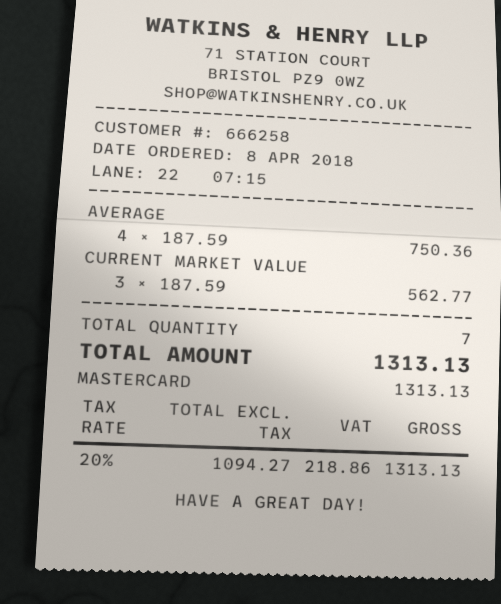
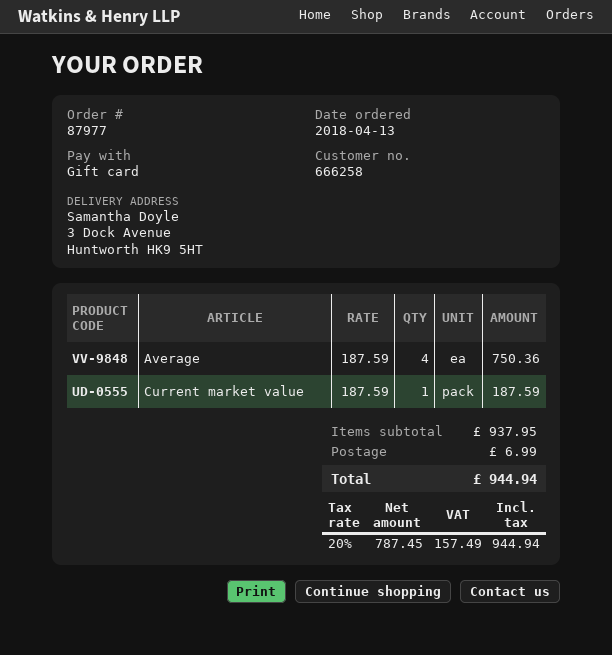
order date: 2018-04-08 -> 2018-04-13
payment method: Mastercard -> gift card
CURRENT MARKET VALUE: 3 x 187.59 = 562.77 -> 1 x 187.59 = 187.59
shipping: none -> 6.99
net: 1094.27 -> 787.45
tax: 20% = 218.86 -> 20% = 157.49
total: 1313.13 -> 944.94

